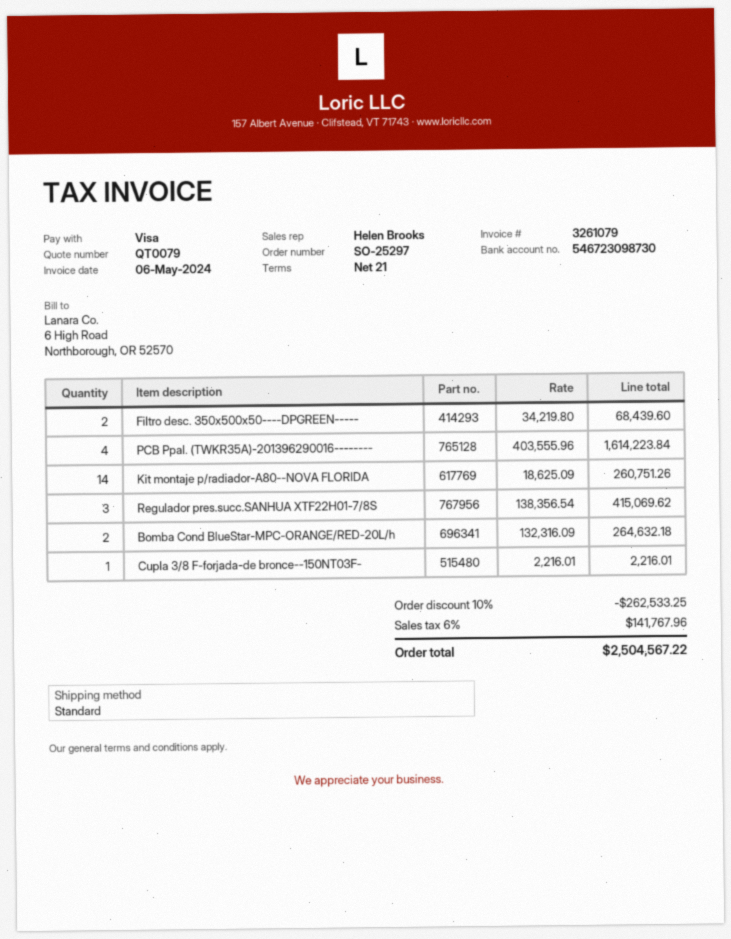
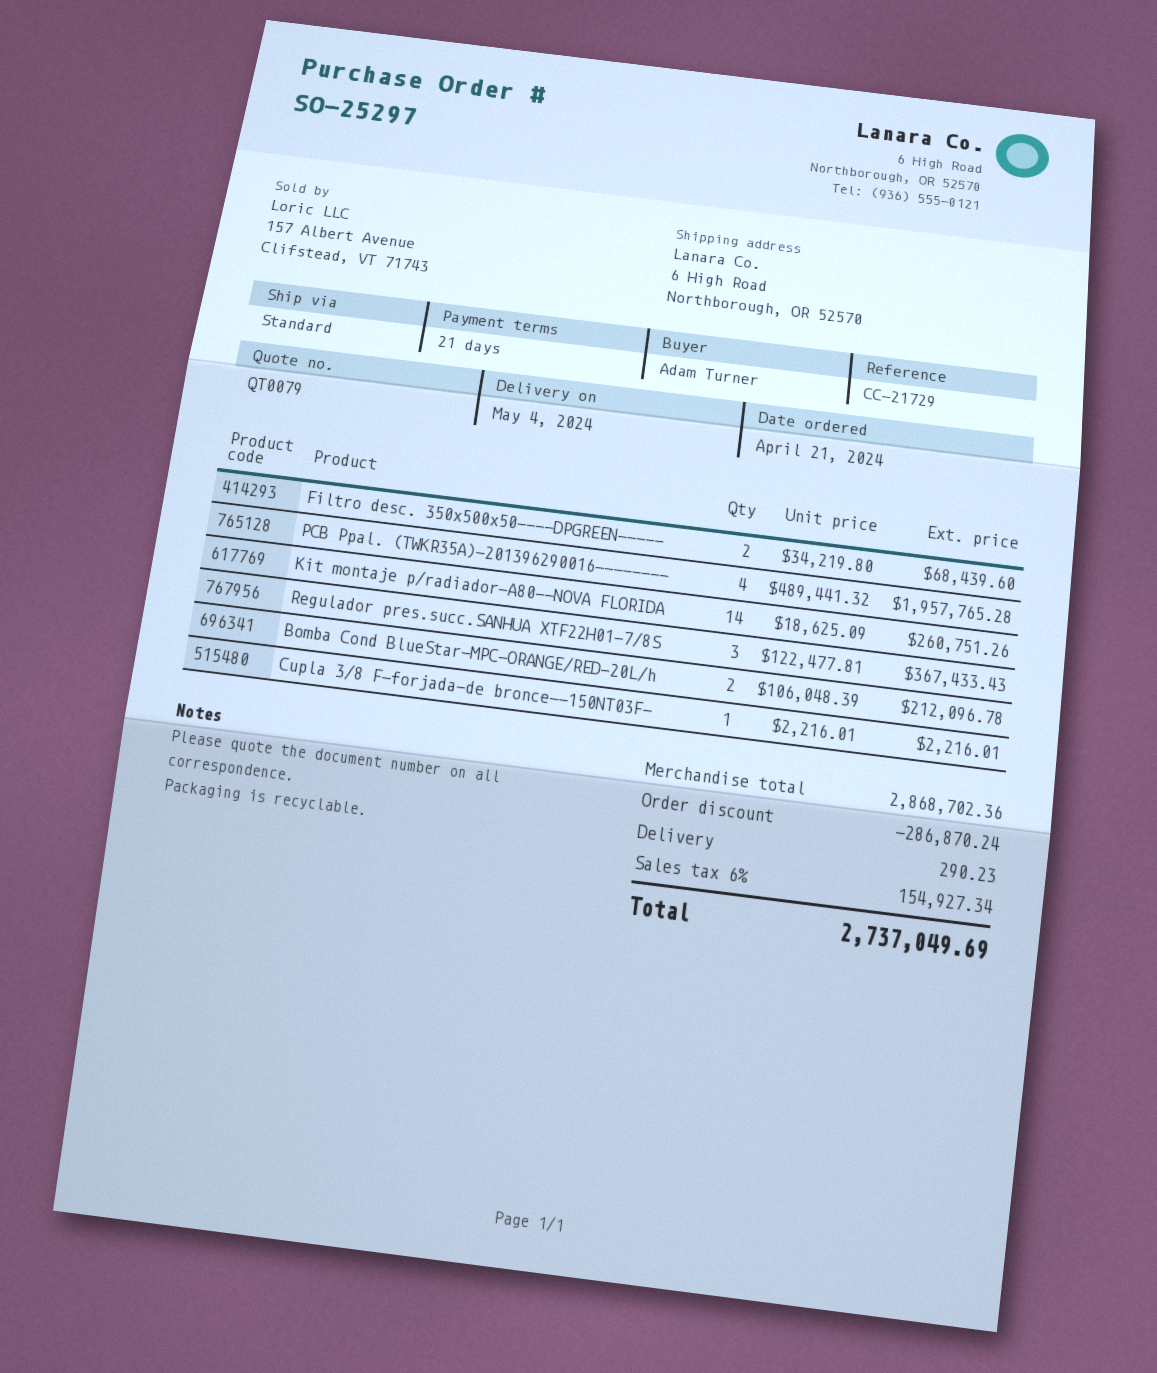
PCB Ppal. (TWKR35A)-201396290016--------: 4 x 403555.96 = 1614223.84 -> 4 x 489441.32 = 1957765.28
Regulador pres.succ.SANHUA XTF22H01-7/8S: 3 x 138356.54 = 415069.62 -> 3 x 122477.81 = 367433.43
Bomba Cond BlueStar-MPC-ORANGE/RED-20L/h: 2 x 132316.09 = 264632.18 -> 2 x 106048.39 = 212096.78
discount: 262533.25 -> 286870.24
shipping: none -> 290.23
tax: 6% = 141767.96 -> 6% = 154927.34
total: 2504567.22 -> 2737049.69

